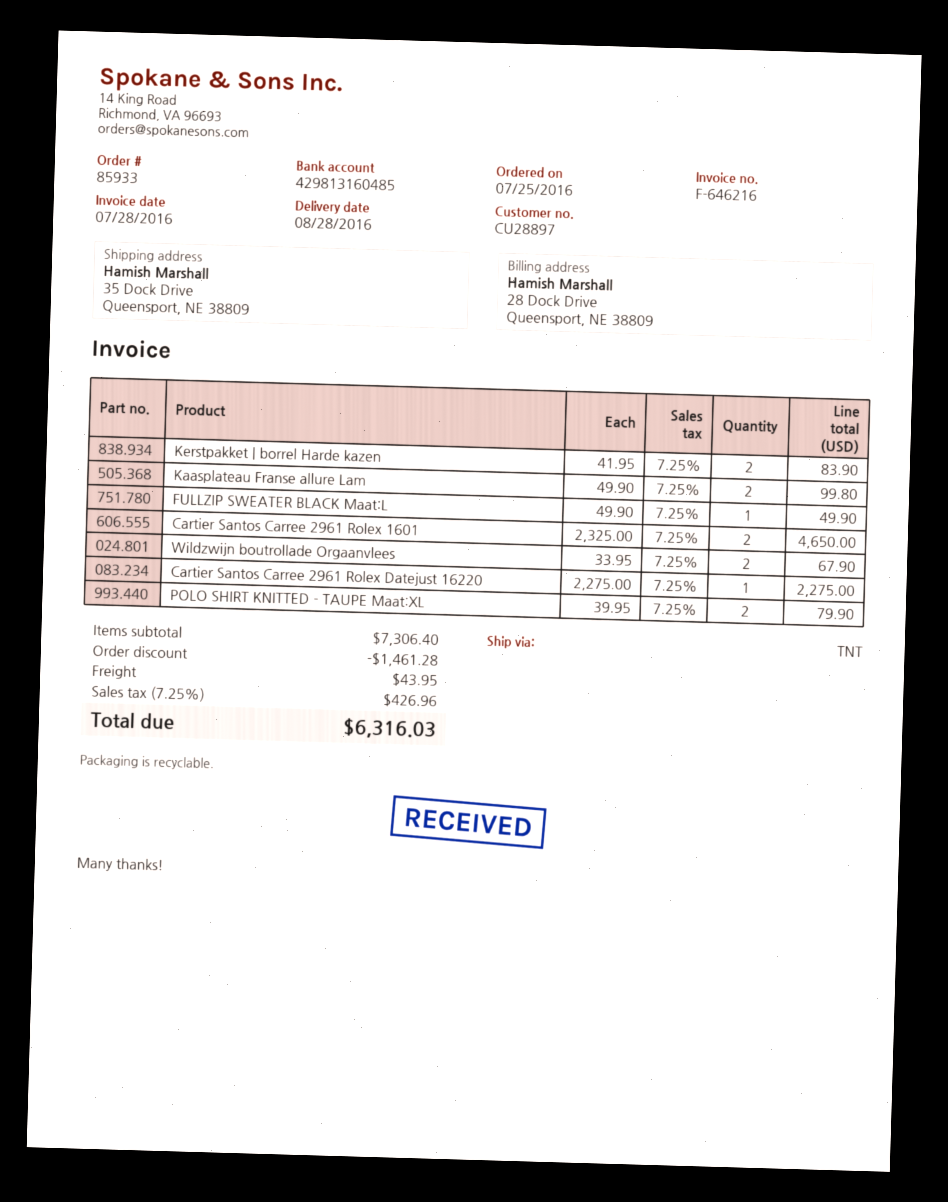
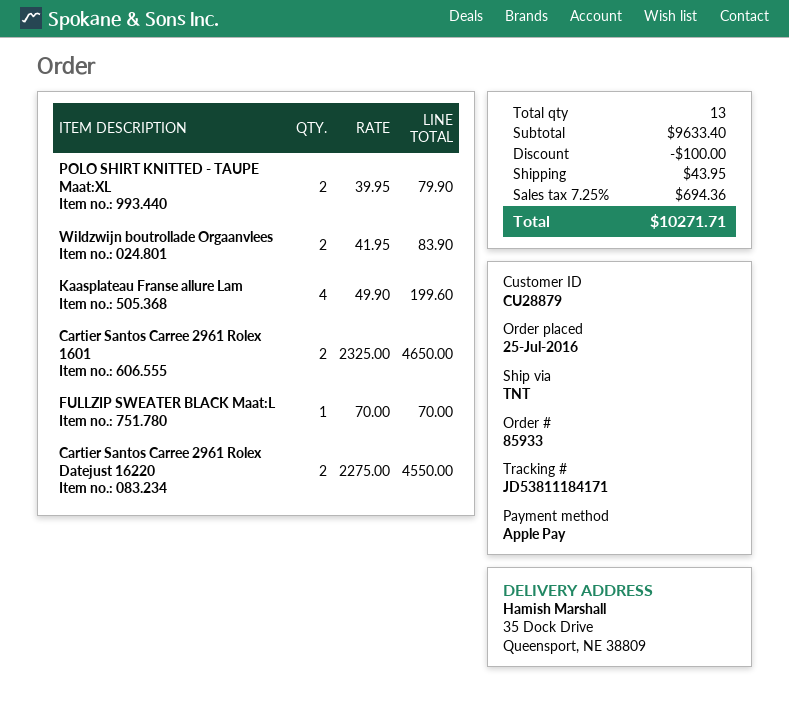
customer number: CU28897 -> CU28879
Kerstpakket | borrel Harde kazen: 2 x 41.95 = 83.90 -> none
Kaasplateau Franse allure Lam: 2 x 49.90 = 99.80 -> 4 x 49.90 = 199.60
FULLZIP SWEATER BLACK Maat:L: 1 x 49.90 = 49.90 -> 1 x 70.00 = 70.00
Wildzwijn boutrollade Orgaanvlees: 2 x 33.95 = 67.90 -> 2 x 41.95 = 83.90
Cartier Santos Carree 2961 Rolex Datejust 16220: 1 x 2275.00 = 2275.00 -> 2 x 2275.00 = 4550.00
subtotal: 7306.40 -> 9633.40
discount: 1461.28 -> 100.00
tax: 7.25% = 426.96 -> 7.25% = 694.36
total: 6316.03 -> 10271.71

